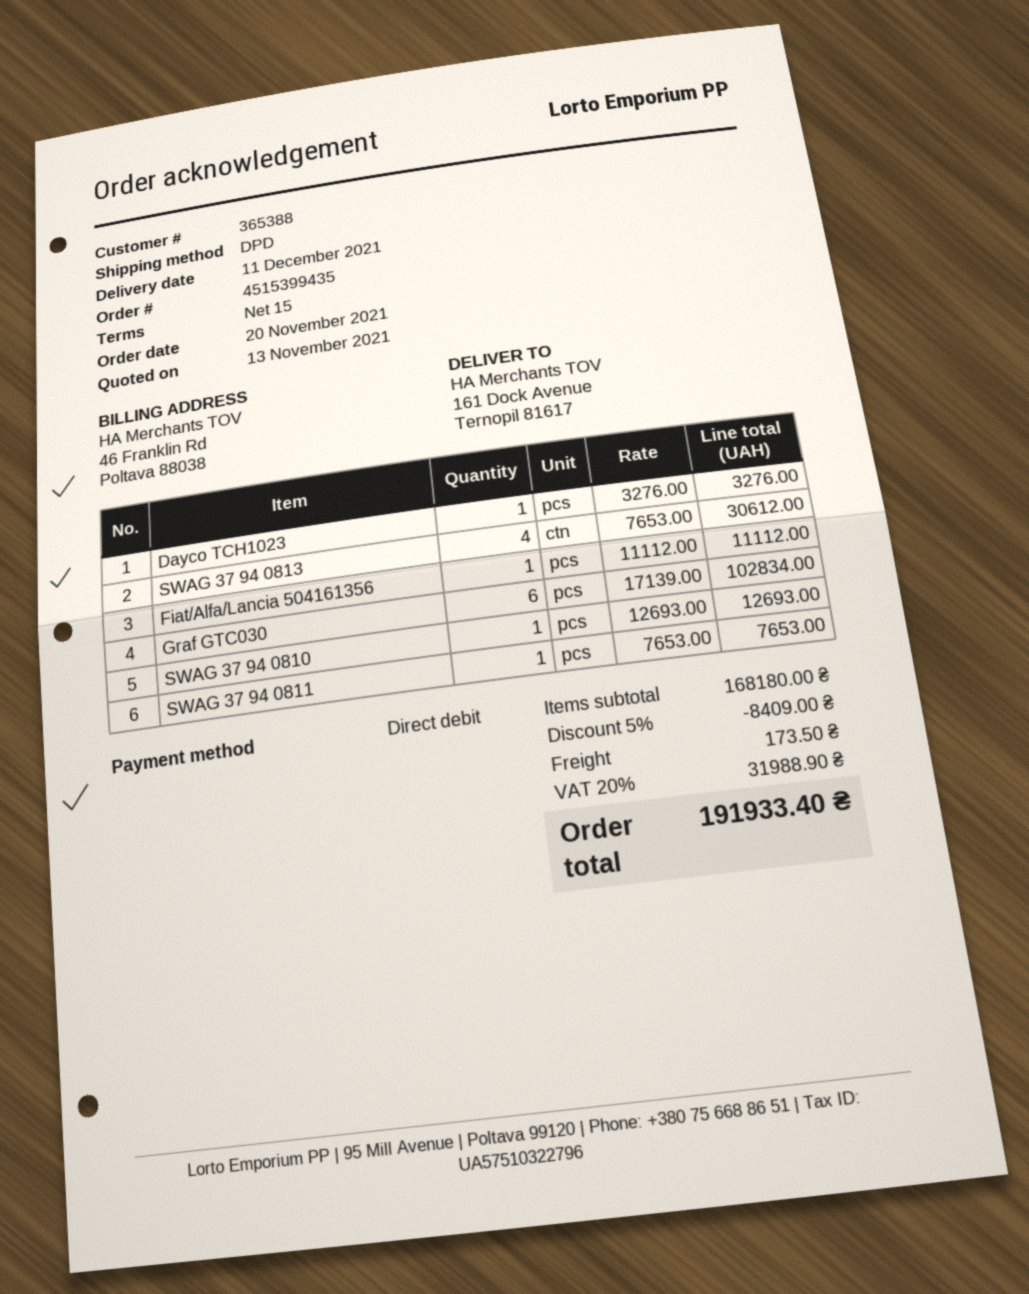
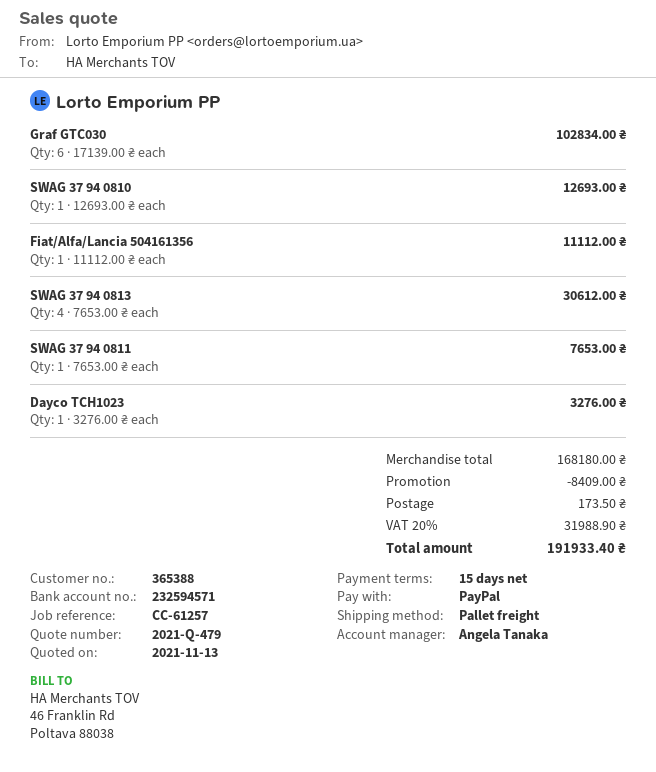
payment method: direct debit -> PayPal
shipping method: DPD -> pallet freight

